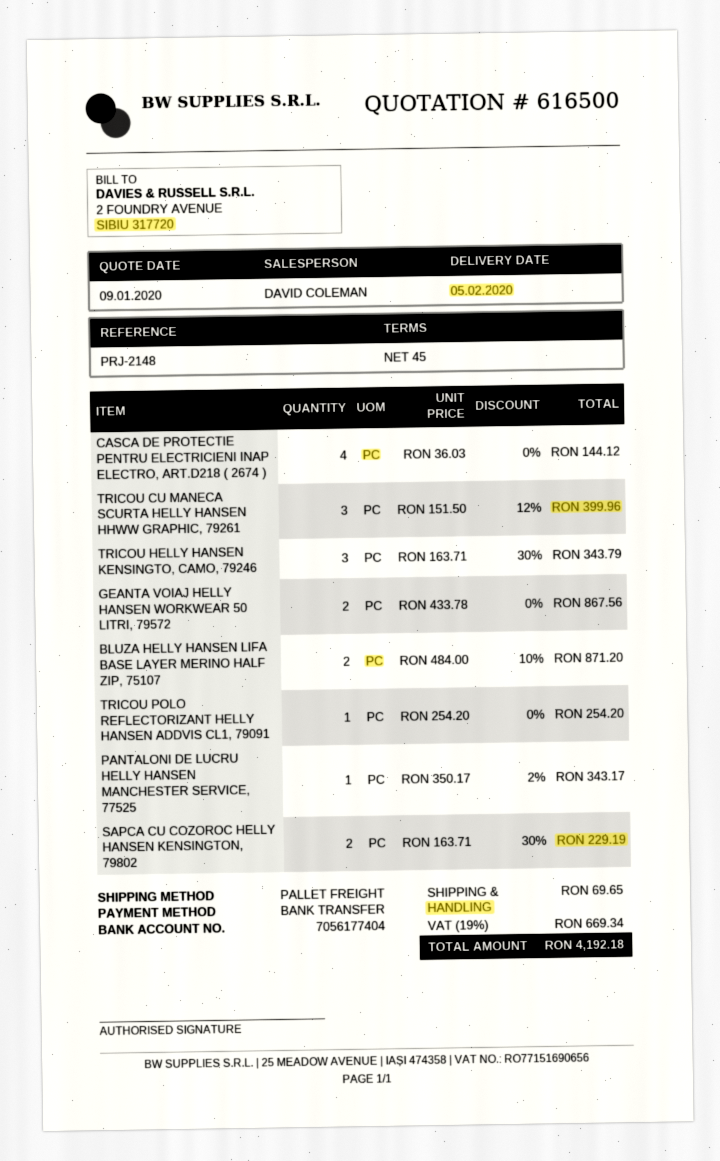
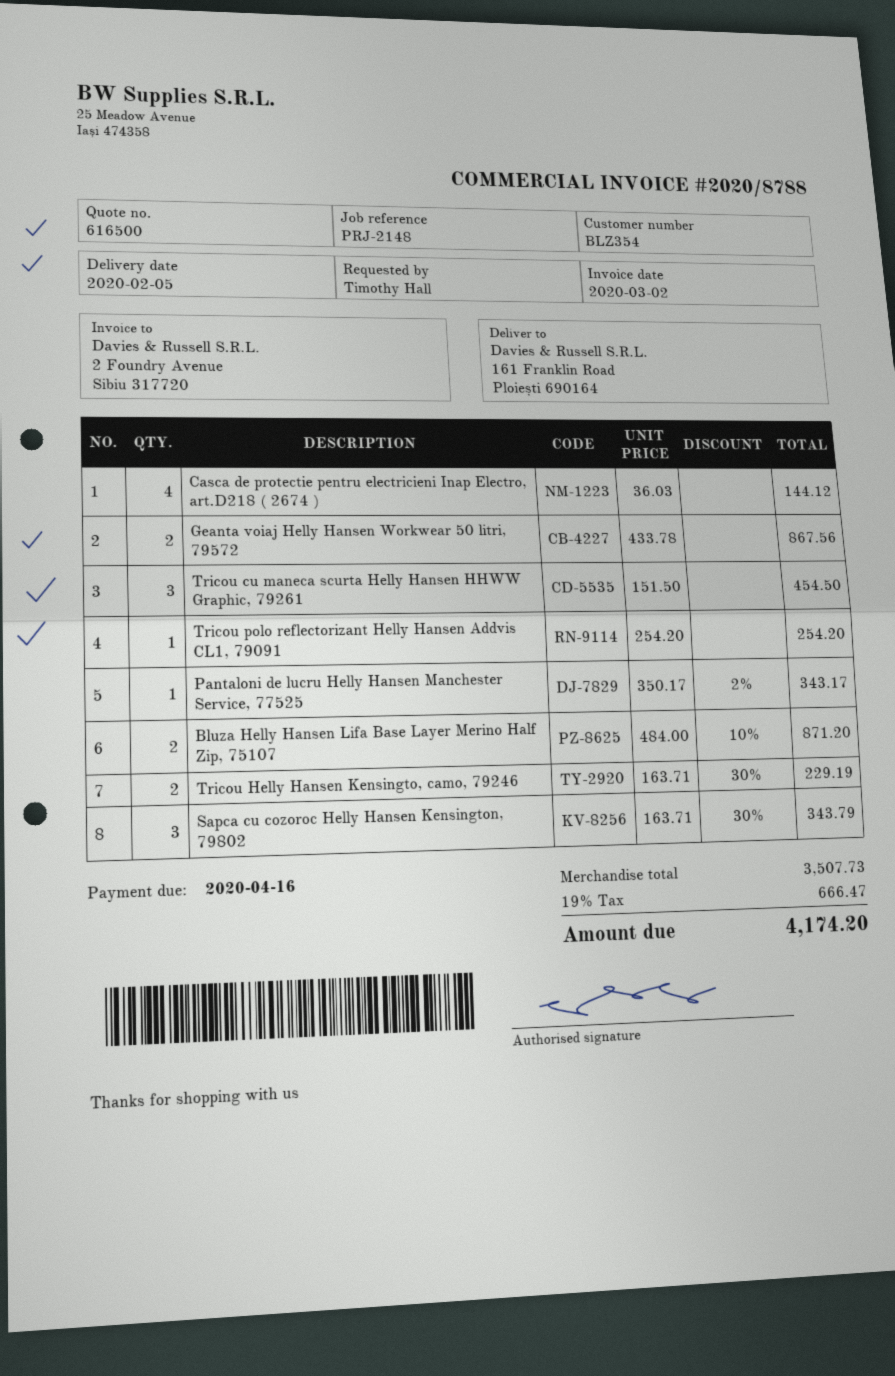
TRICOU CU MANECA SCURTA HELLY HANSEN HHWW GRAPHIC, 79261: 3 x 151.50 - 12% = 399.96 -> 3 x 151.50 = 454.50
TRICOU HELLY HANSEN KENSINGTO, CAMO, 79246: 3 x 163.71 - 30% = 343.79 -> 2 x 163.71 - 30% = 229.19
SAPCA CU COZOROC HELLY HANSEN KENSINGTON, 79802: 2 x 163.71 - 30% = 229.19 -> 3 x 163.71 - 30% = 343.79
shipping: 69.65 -> none
tax: 19% = 669.34 -> 19% = 666.47
total: 4192.18 -> 4174.20

